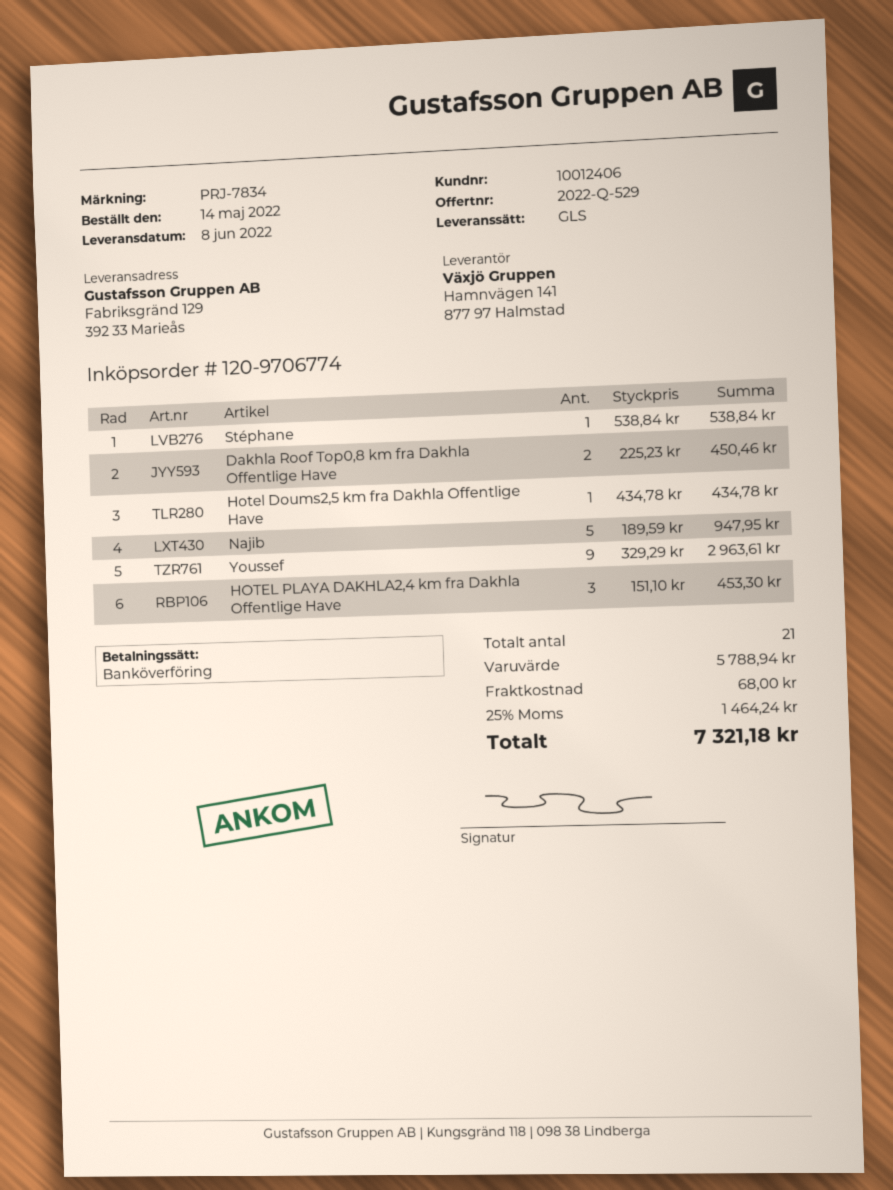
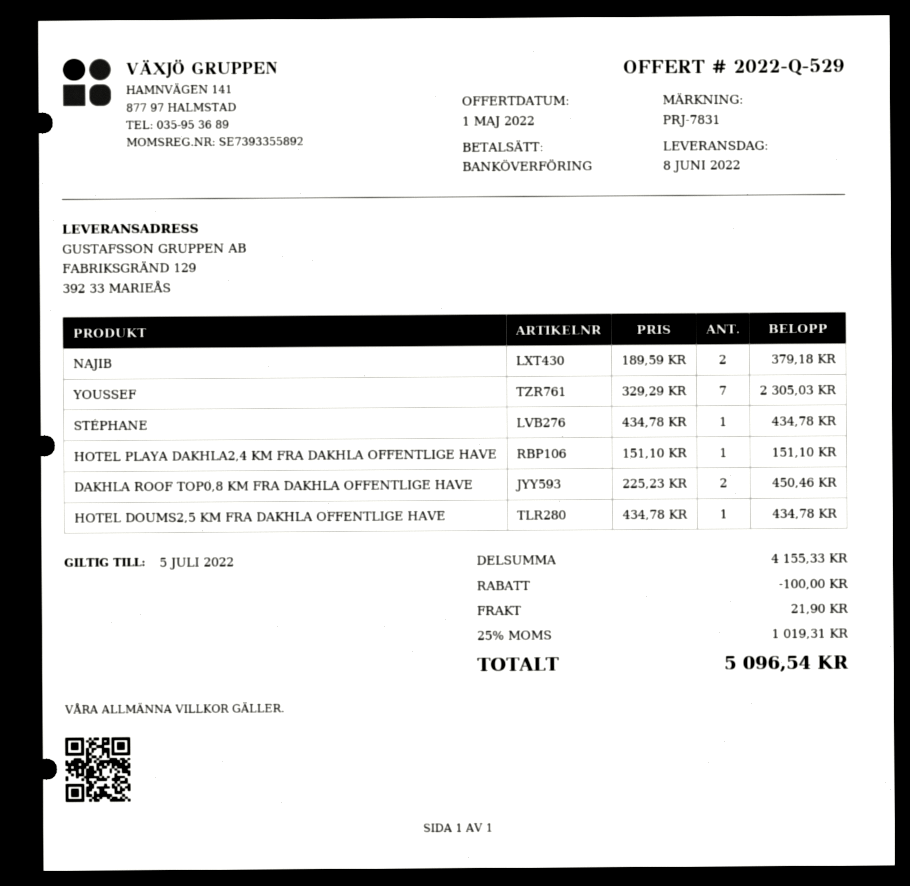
reference: PRJ-7834 -> PRJ-7831
Stéphane: 1 x 538.84 = 538.84 -> 1 x 434.78 = 434.78
Najib: 5 x 189.59 = 947.95 -> 2 x 189.59 = 379.18
Youssef: 9 x 329.29 = 2963.61 -> 7 x 329.29 = 2305.03
HOTEL PLAYA DAKHLA2,4 km fra Dakhla Offentlige Have: 3 x 151.10 = 453.30 -> 1 x 151.10 = 151.10
subtotal: 5788.94 -> 4155.33
discount: none -> 100.00
shipping: 68.00 -> 21.90
tax: 25% = 1464.24 -> 25% = 1019.31
total: 7321.18 -> 5096.54

